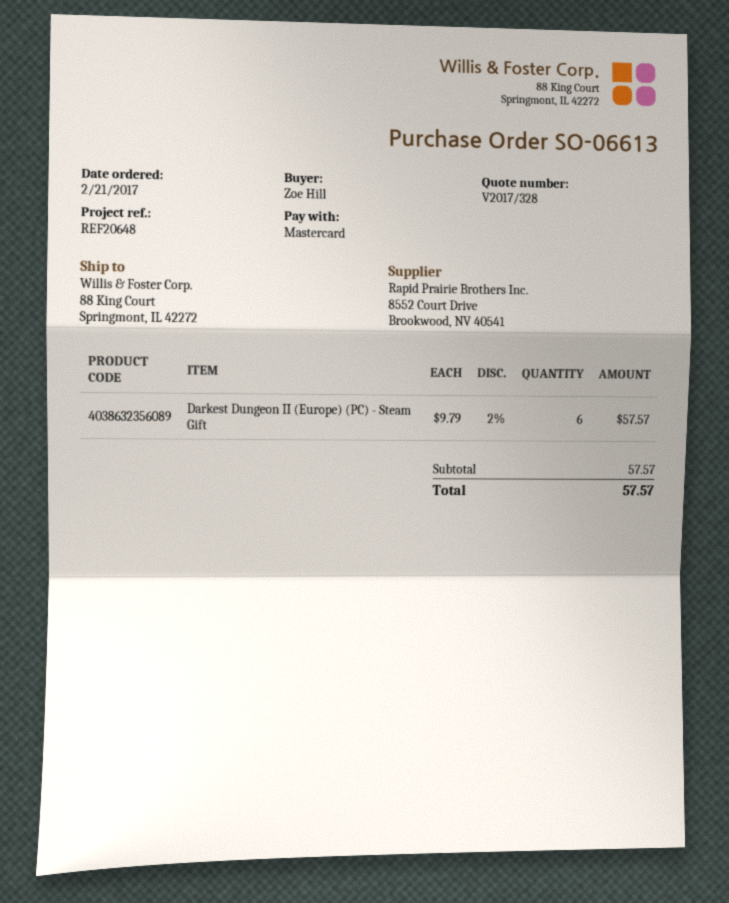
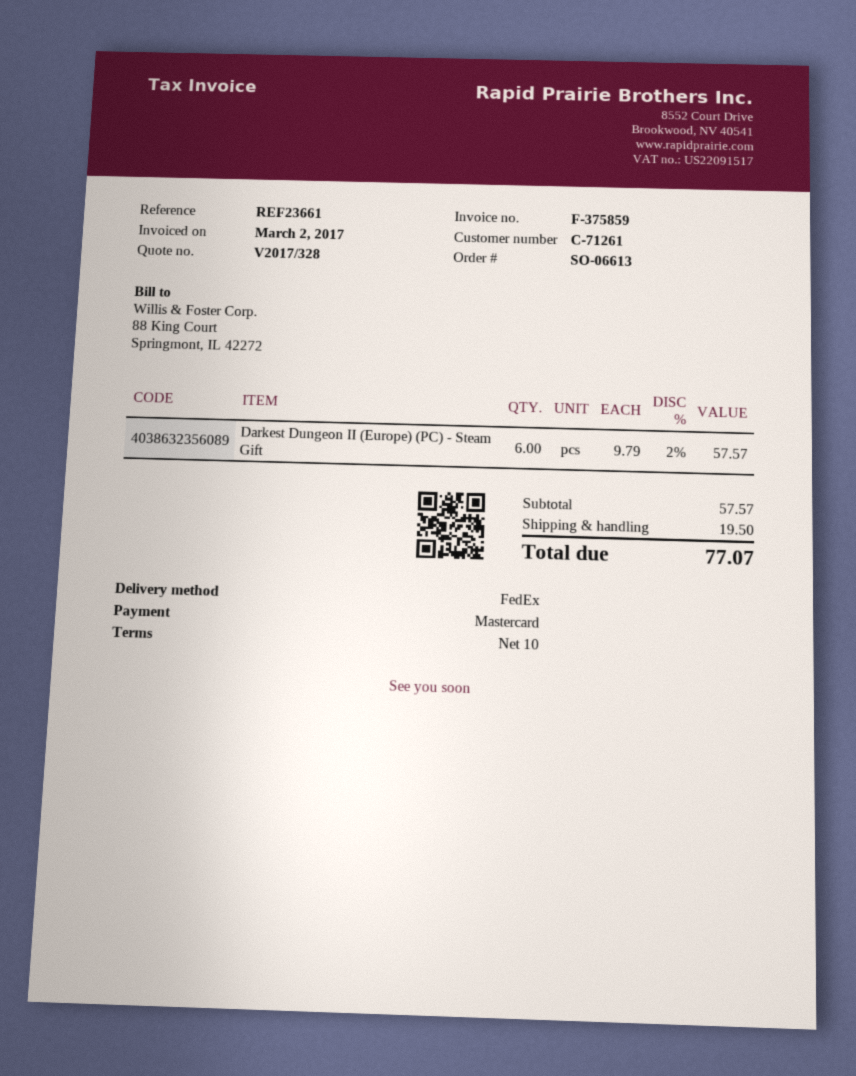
reference: REF20648 -> REF23661
shipping: none -> 19.50
total: 57.57 -> 77.07

